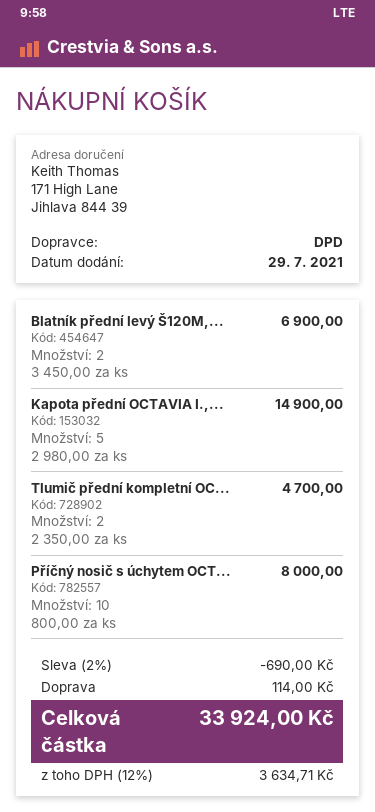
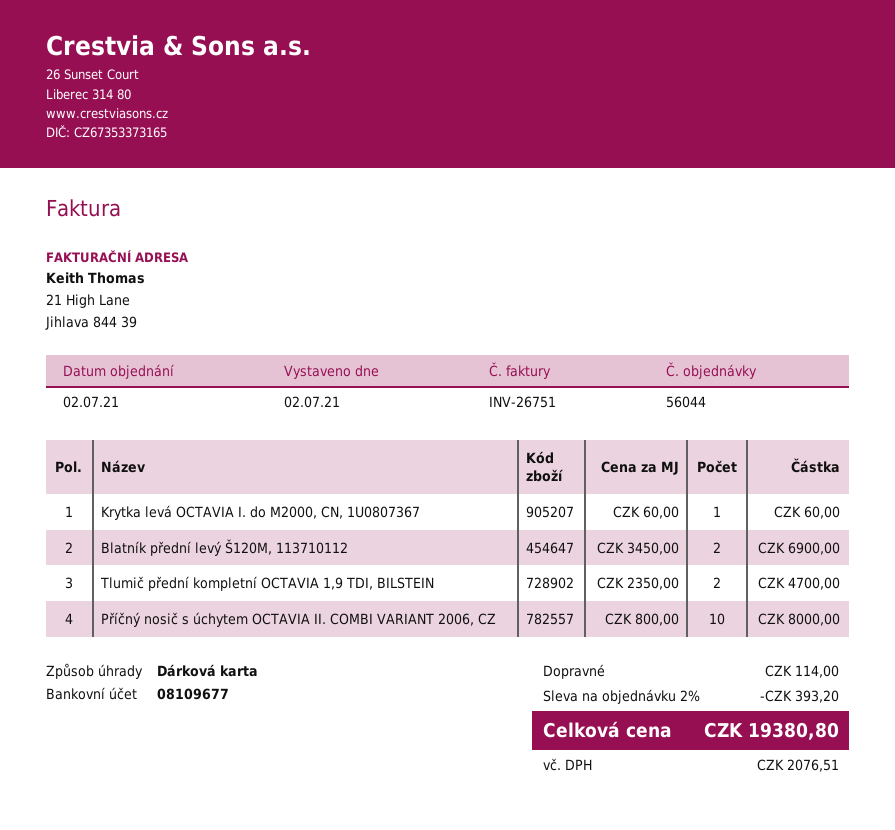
Kapota přední OCTAVIA I.,...: 5 x 2980.00 = 14900.00 -> none
Krytka levá OCTAVIA I. do M2000, CN, 1U0807367: none -> 1 x 60.00 = 60.00
discount: 2% = 690.00 -> 2% = 393.20
tax: 3634.71 -> 2076.51
total: 33924.00 -> 19380.80

